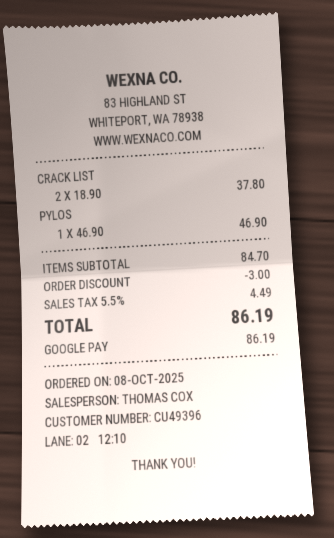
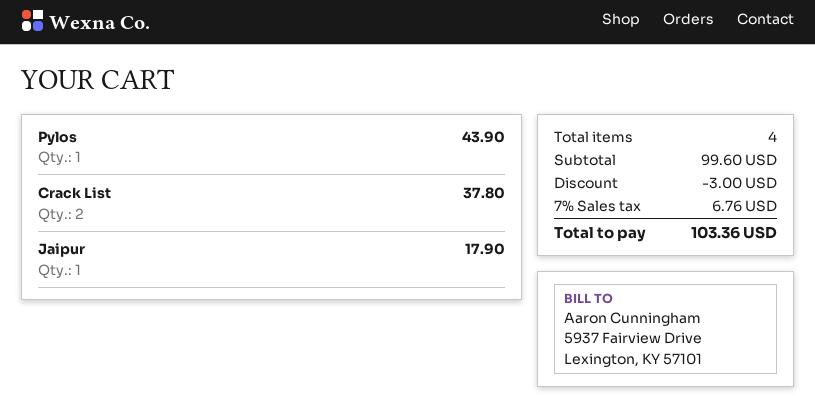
PYLOS: 1 for 46.90 -> 1 for 43.90
Jaipur: none -> 1 for 17.90
subtotal: 84.70 -> 99.60
tax: 5.5% = 4.49 -> 7% = 6.76
total: 86.19 -> 103.36

